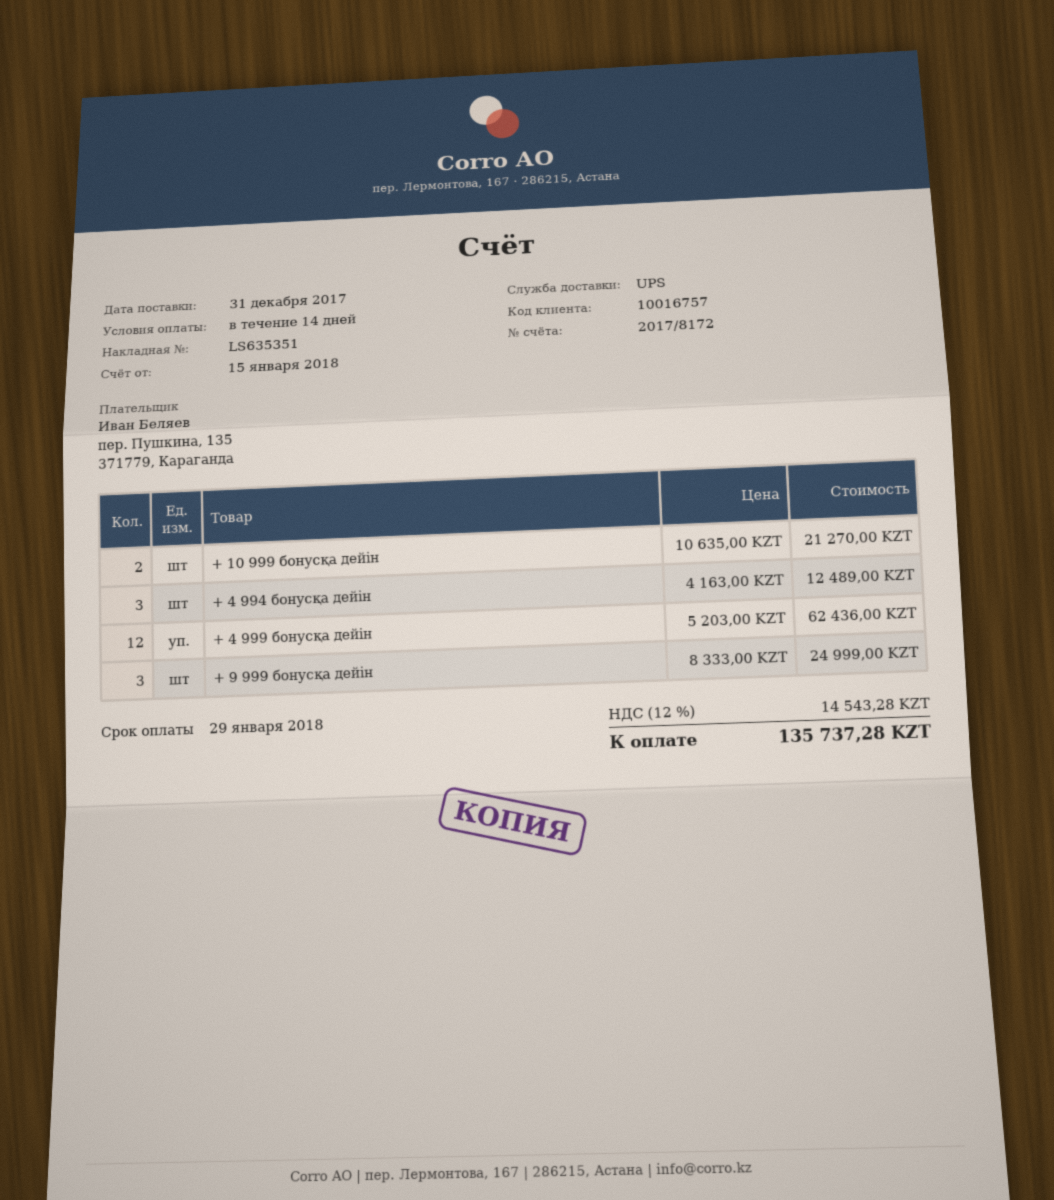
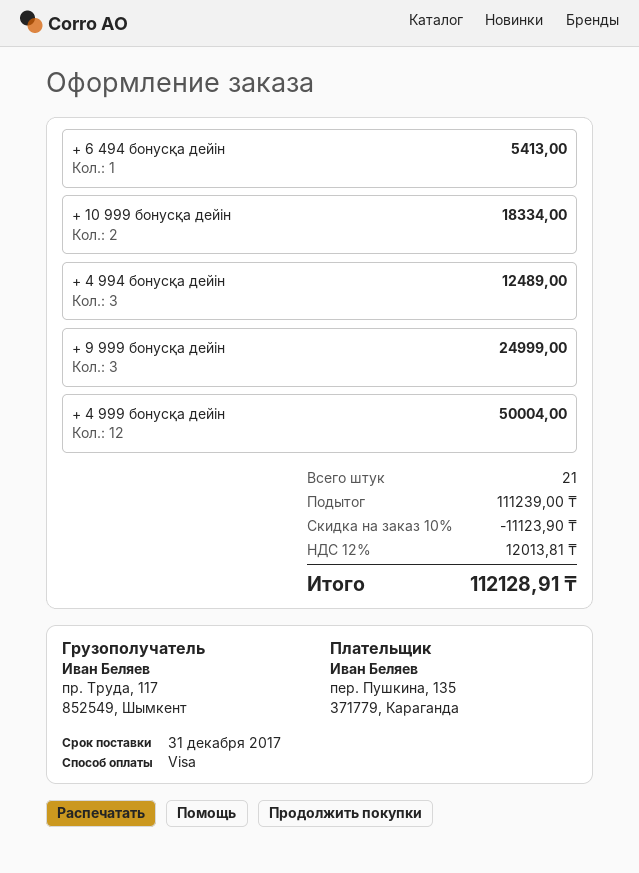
+ 10 999 бонусқа дейін: 2 for 21270.00 -> 2 for 18334.00
+ 4 999 бонусқа дейін: 12 for 62436.00 -> 12 for 50004.00
+ 6 494 бонусқа дейін: none -> 1 for 5413.00
discount: none -> 10% = 11123.90
tax: 12% = 14543.28 -> 12% = 12013.81
total: 135737.28 -> 112128.91

